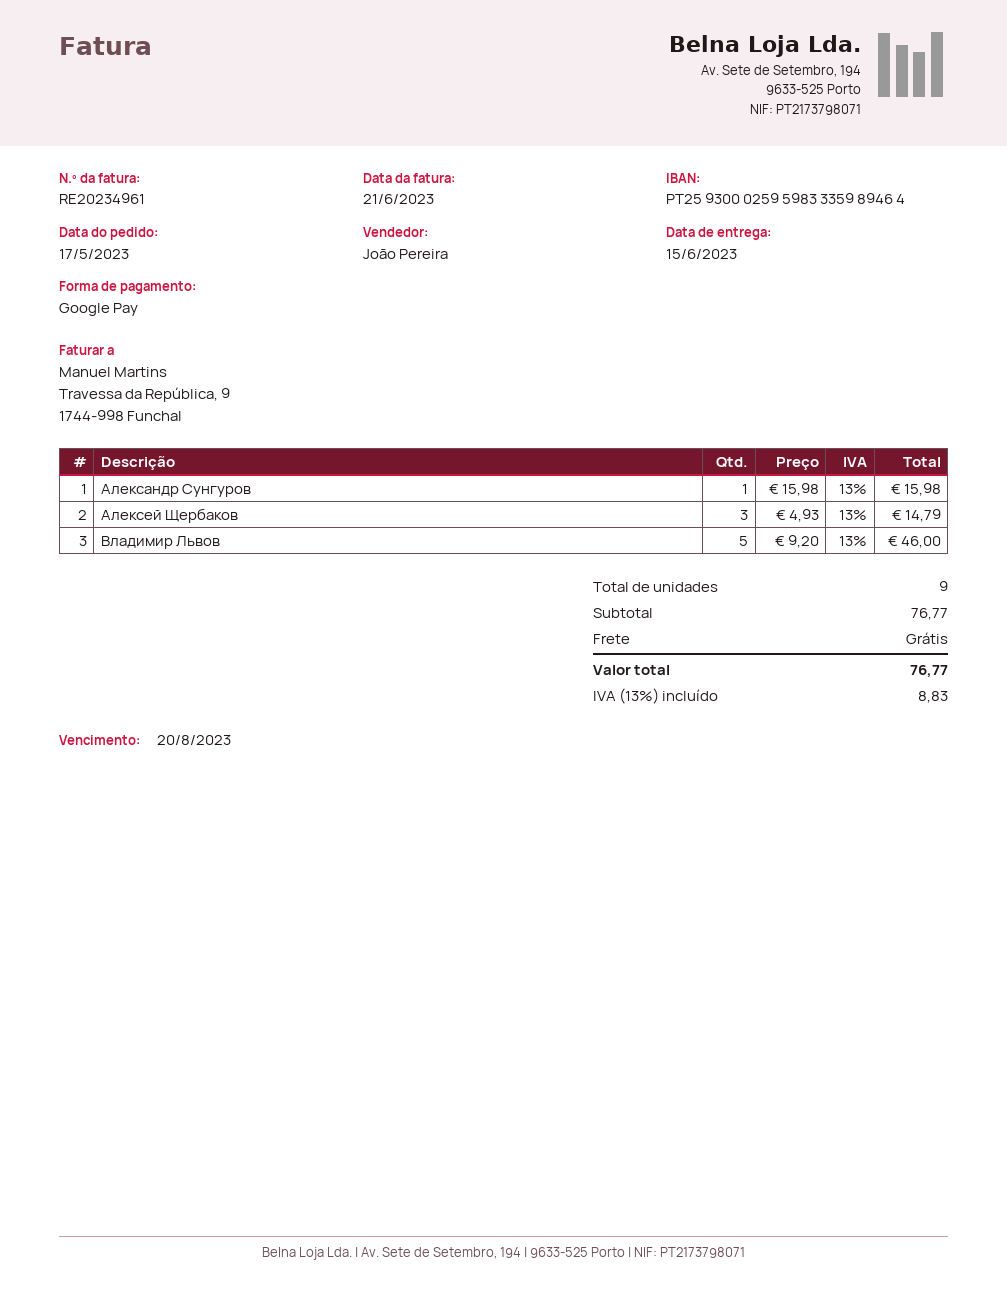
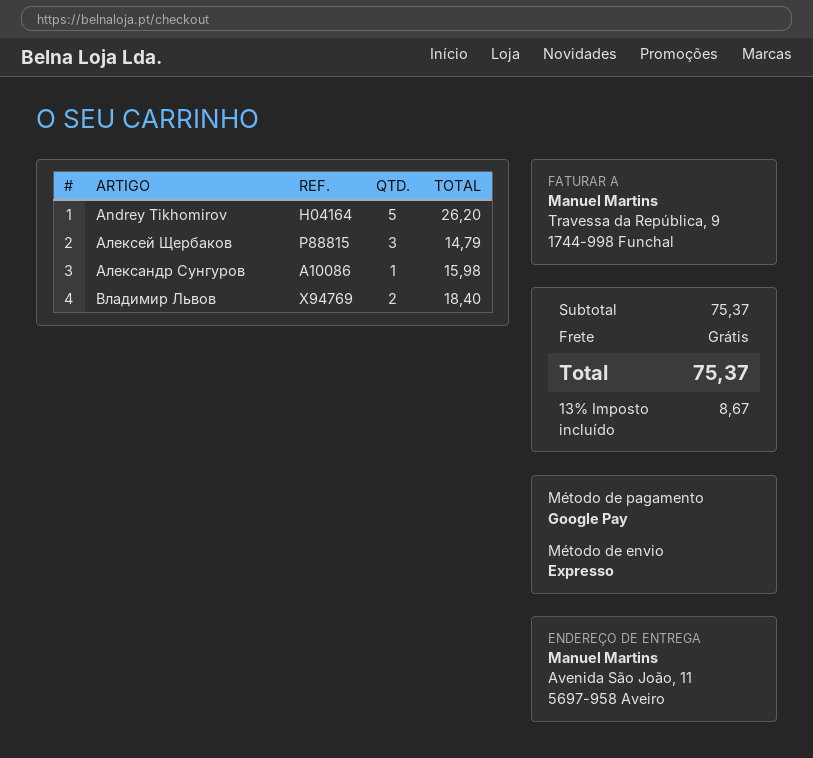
Владимир Львов: 5 for 46.00 -> 2 for 18.40
Andrey Tikhomirov: none -> 5 for 26.20
subtotal: 76.77 -> 75.37
tax: 13% = 8.83 -> 13% = 8.67
total: 76.77 -> 75.37

